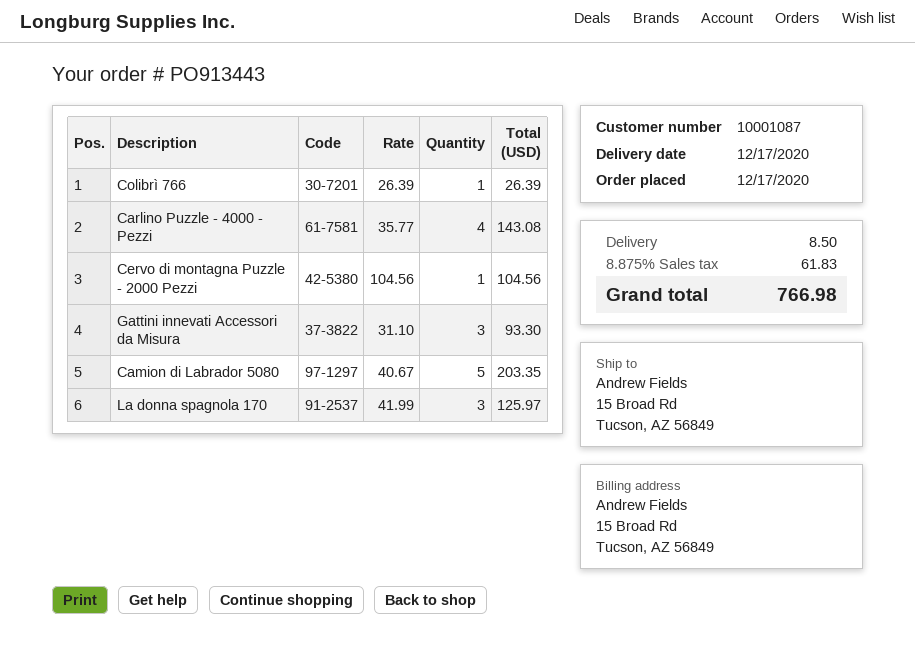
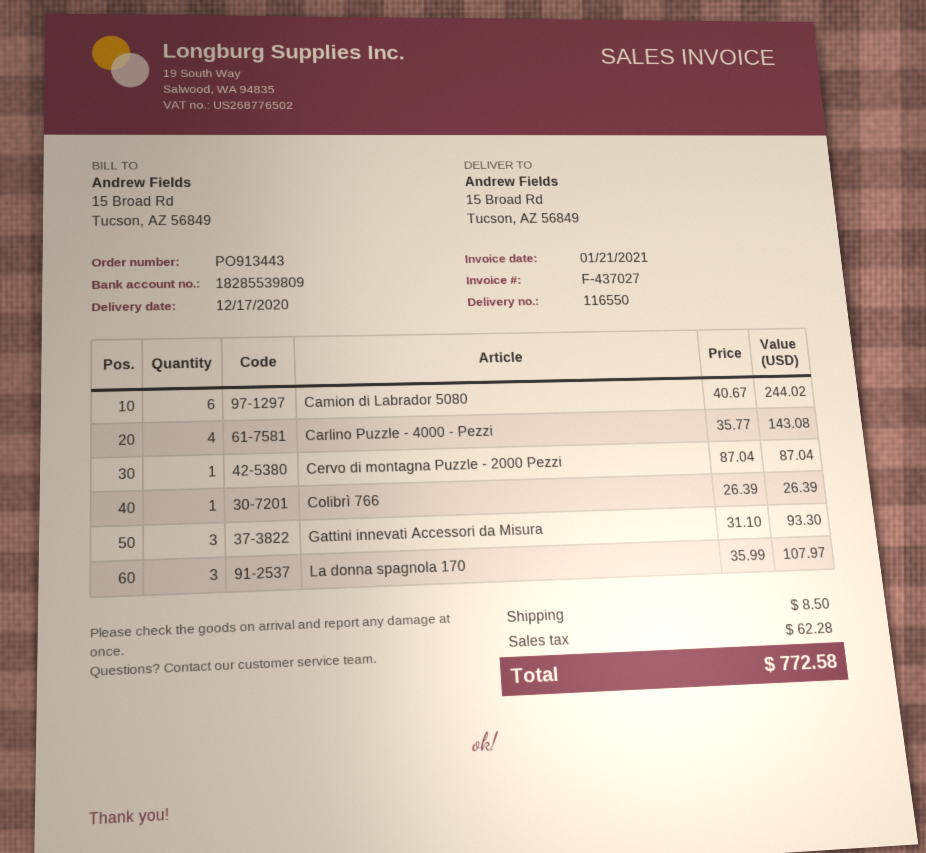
Cervo di montagna Puzzle - 2000 Pezzi: 1 x 104.56 = 104.56 -> 1 x 87.04 = 87.04
Camion di Labrador 5080: 5 x 40.67 = 203.35 -> 6 x 40.67 = 244.02
La donna spagnola 170: 3 x 41.99 = 125.97 -> 3 x 35.99 = 107.97
tax: 61.83 -> 62.28
total: 766.98 -> 772.58

